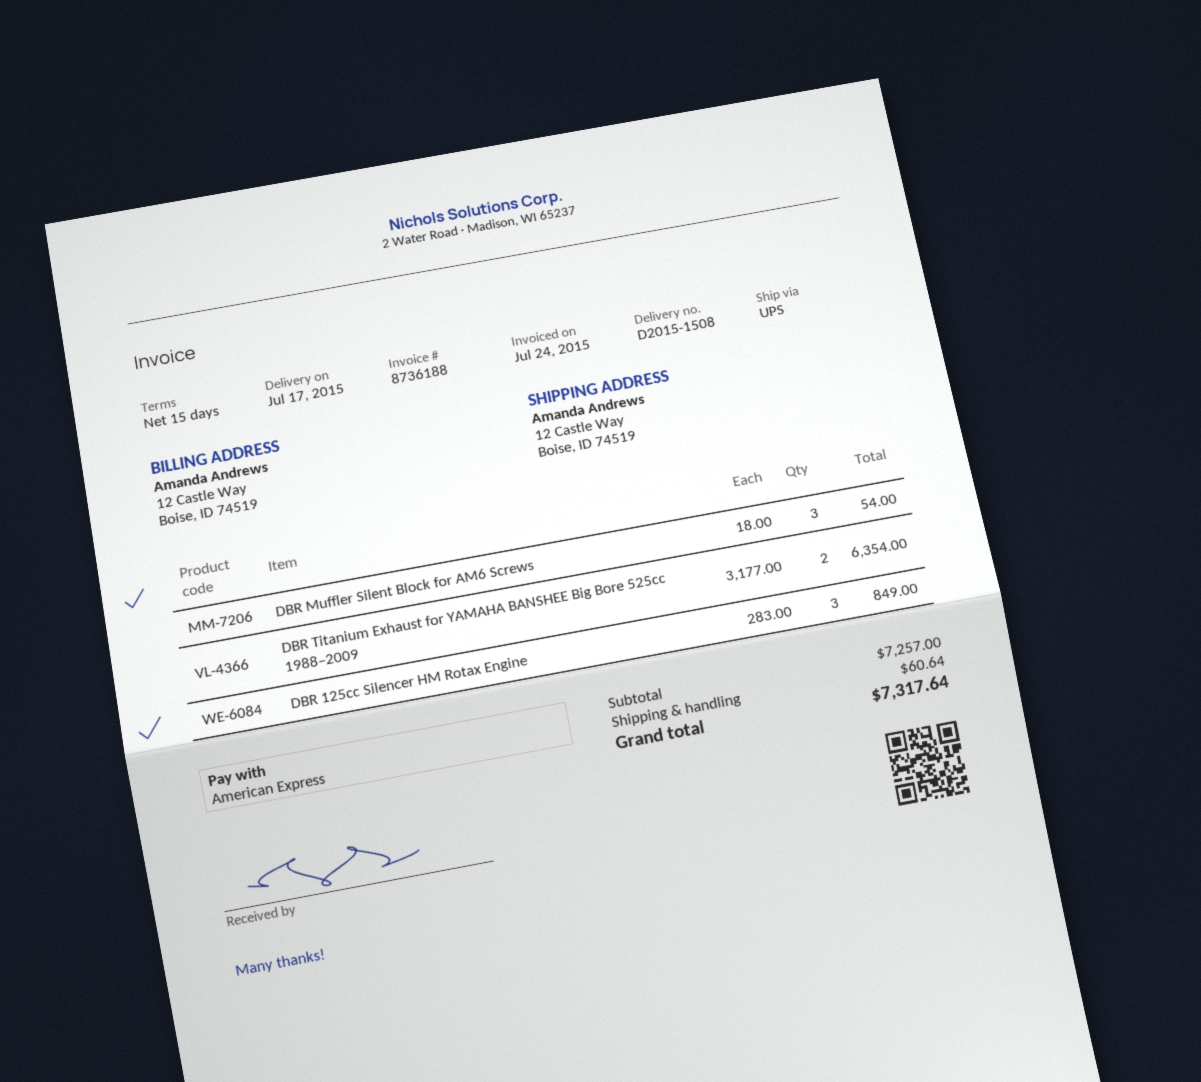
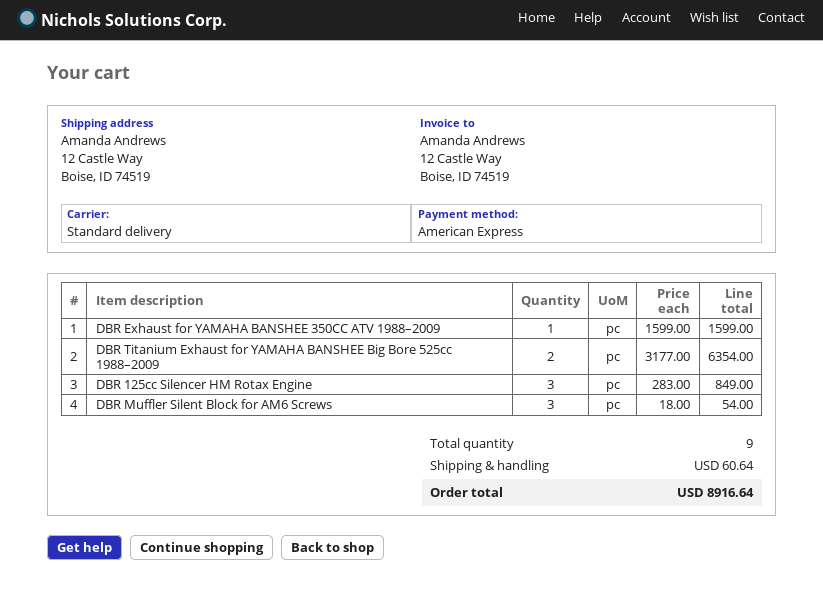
shipping method: UPS -> standard
DBR Exhaust for YAMAHA BANSHEE 350CC ATV 1988–2009: none -> 1 x 1599.00 = 1599.00
total: 7317.64 -> 8916.64

